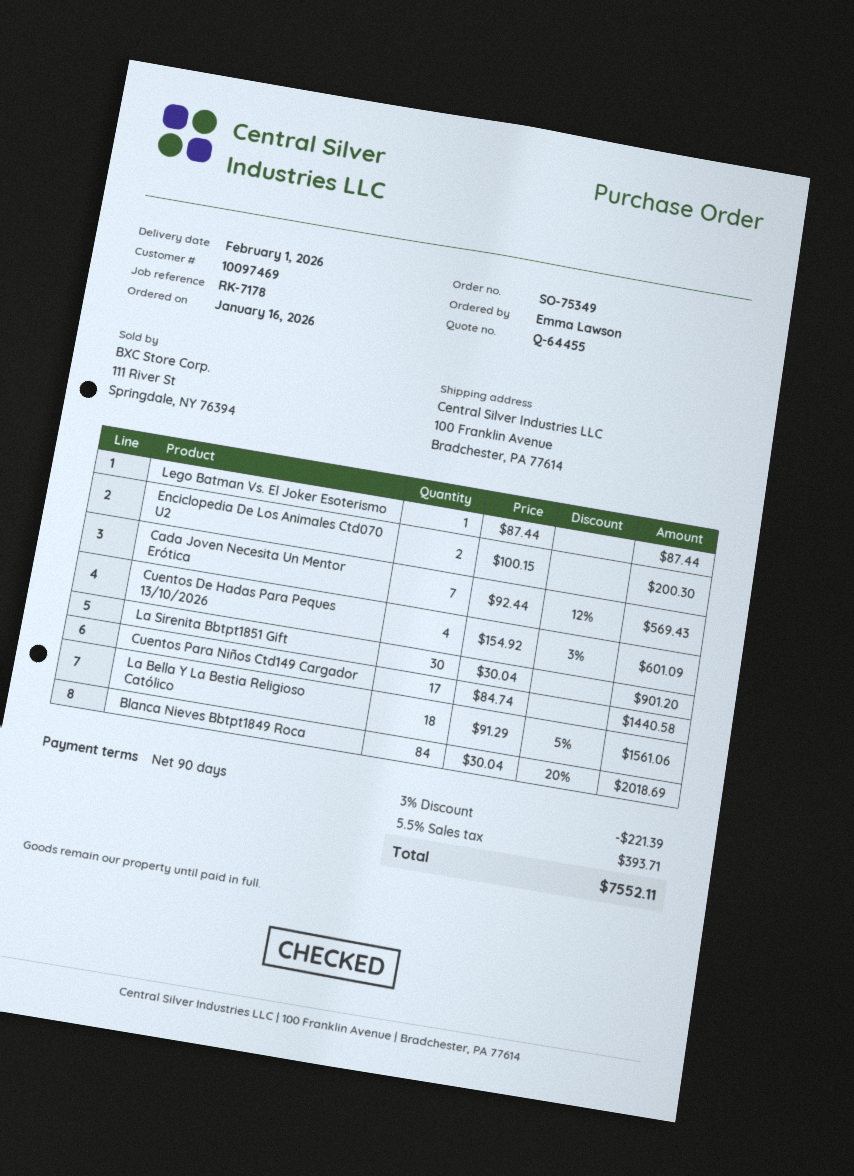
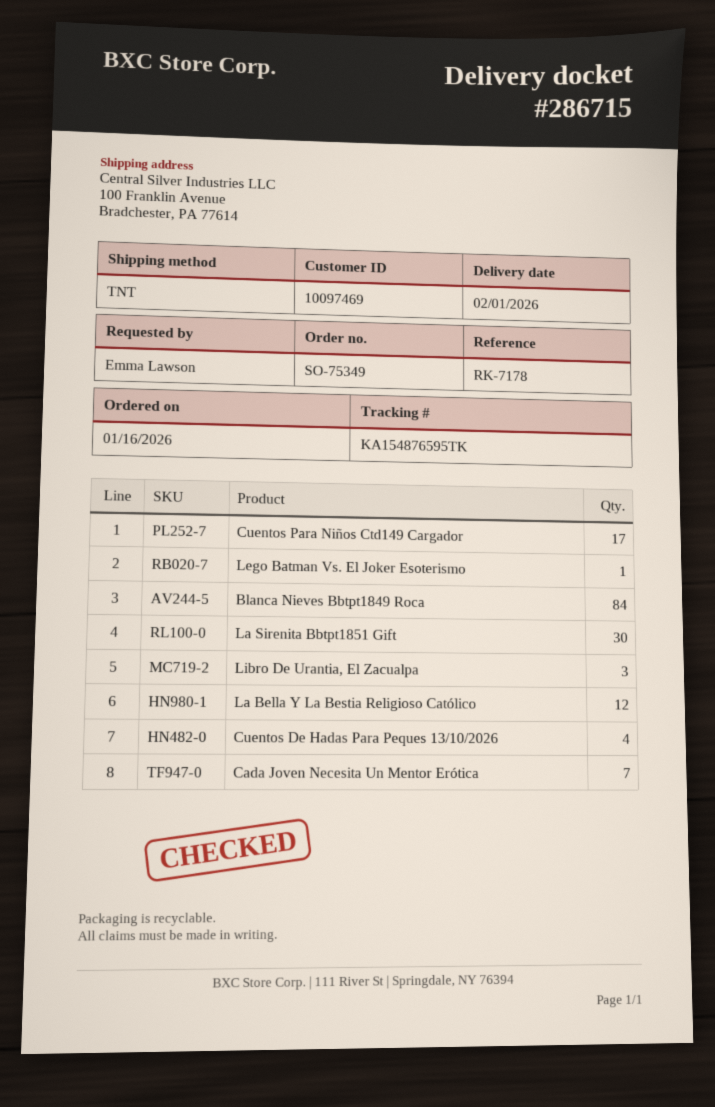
Enciclopedia De Los Animales Ctd070 U2: 2 -> none
La Bella Y La Bestia Religioso Católico: 18 -> 12
Libro De Urantia, El Zacualpa: none -> 3

